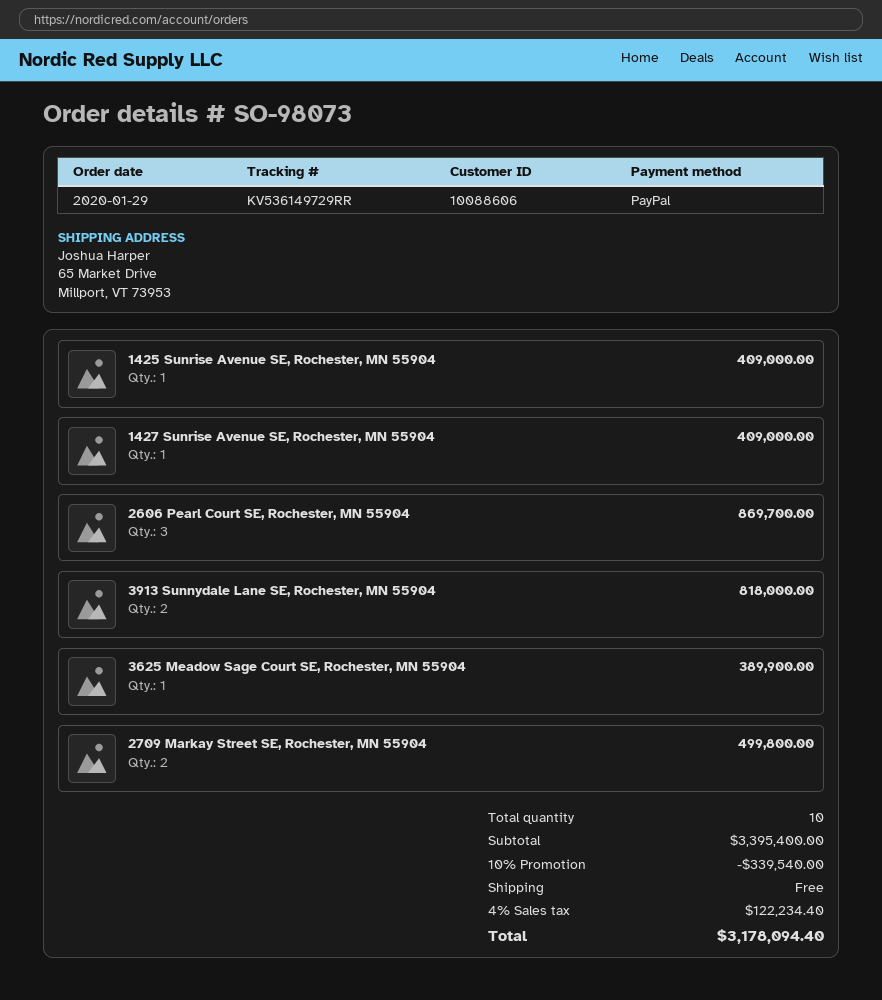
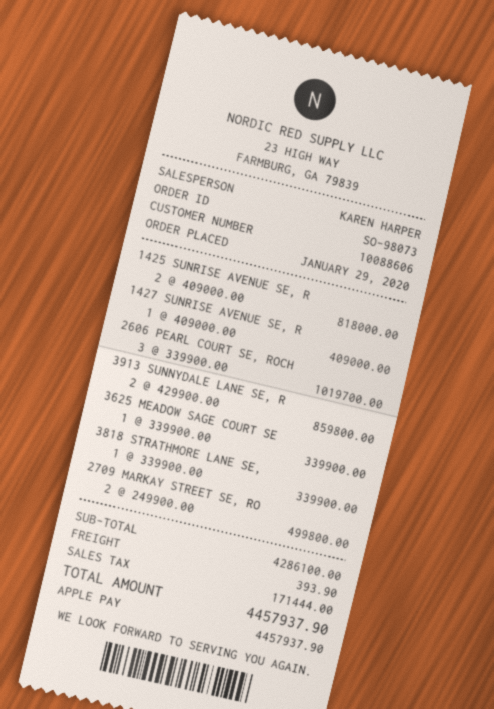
payment method: PayPal -> Apple Pay
1425 Sunrise Avenue SE, Rochester, MN 55904: 1 for 409000.00 -> 2 for 818000.00
2606 Pearl Court SE, Rochester, MN 55904: 3 for 869700.00 -> 3 for 1019700.00
3913 Sunnydale Lane SE, Rochester, MN 55904: 2 for 818000.00 -> 2 for 859800.00
3625 Meadow Sage Court SE, Rochester, MN 55904: 1 for 389900.00 -> 1 for 339900.00
3818 STRATHMORE LANE SE,: none -> 1 for 339900.00
subtotal: 3395400.00 -> 4286100.00
discount: 10% = 339540.00 -> none
shipping: 0.00 -> 393.90
tax: 122234.40 -> 171444.00
total: 3178094.40 -> 4457937.90

